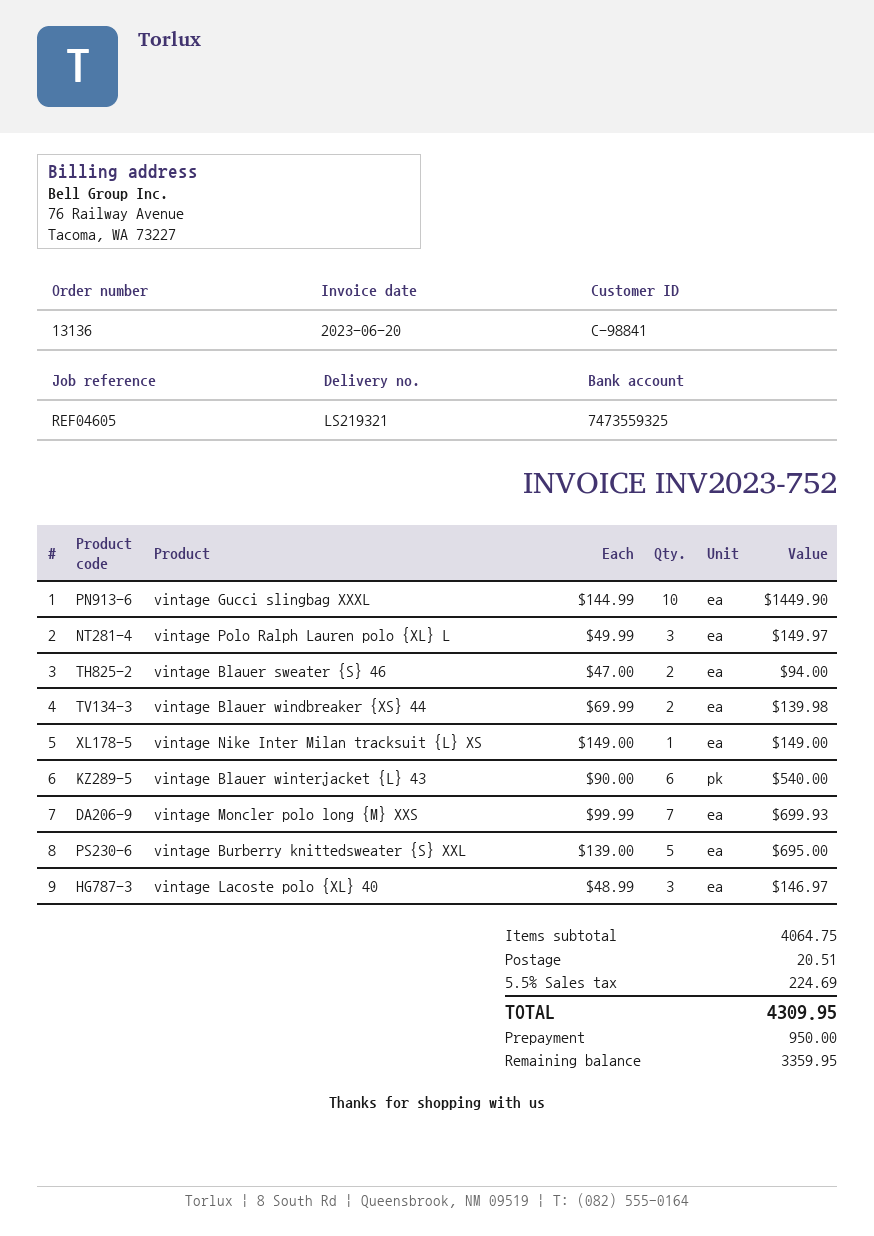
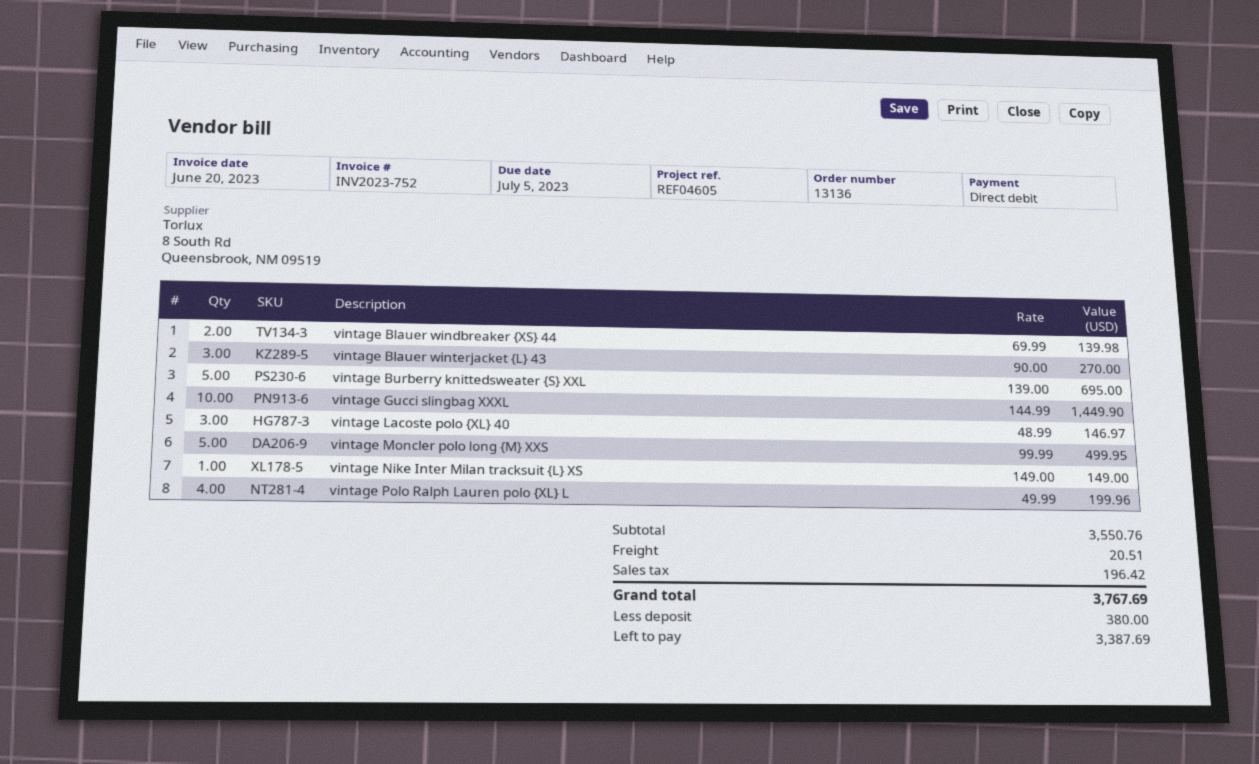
vintage Polo Ralph Lauren polo {XL} L: 3 x 49.99 = 149.97 -> 4 x 49.99 = 199.96
vintage Blauer sweater {S} 46: 2 x 47.00 = 94.00 -> none
vintage Blauer winterjacket {L} 43: 6 x 90.00 = 540.00 -> 3 x 90.00 = 270.00
vintage Moncler polo long {M} XXS: 7 x 99.99 = 699.93 -> 5 x 99.99 = 499.95
subtotal: 4064.75 -> 3550.76
tax: 224.69 -> 196.42
total: 4309.95 -> 3767.69
deposit: 950.00 -> 380.00
balance: 3359.95 -> 3387.69

